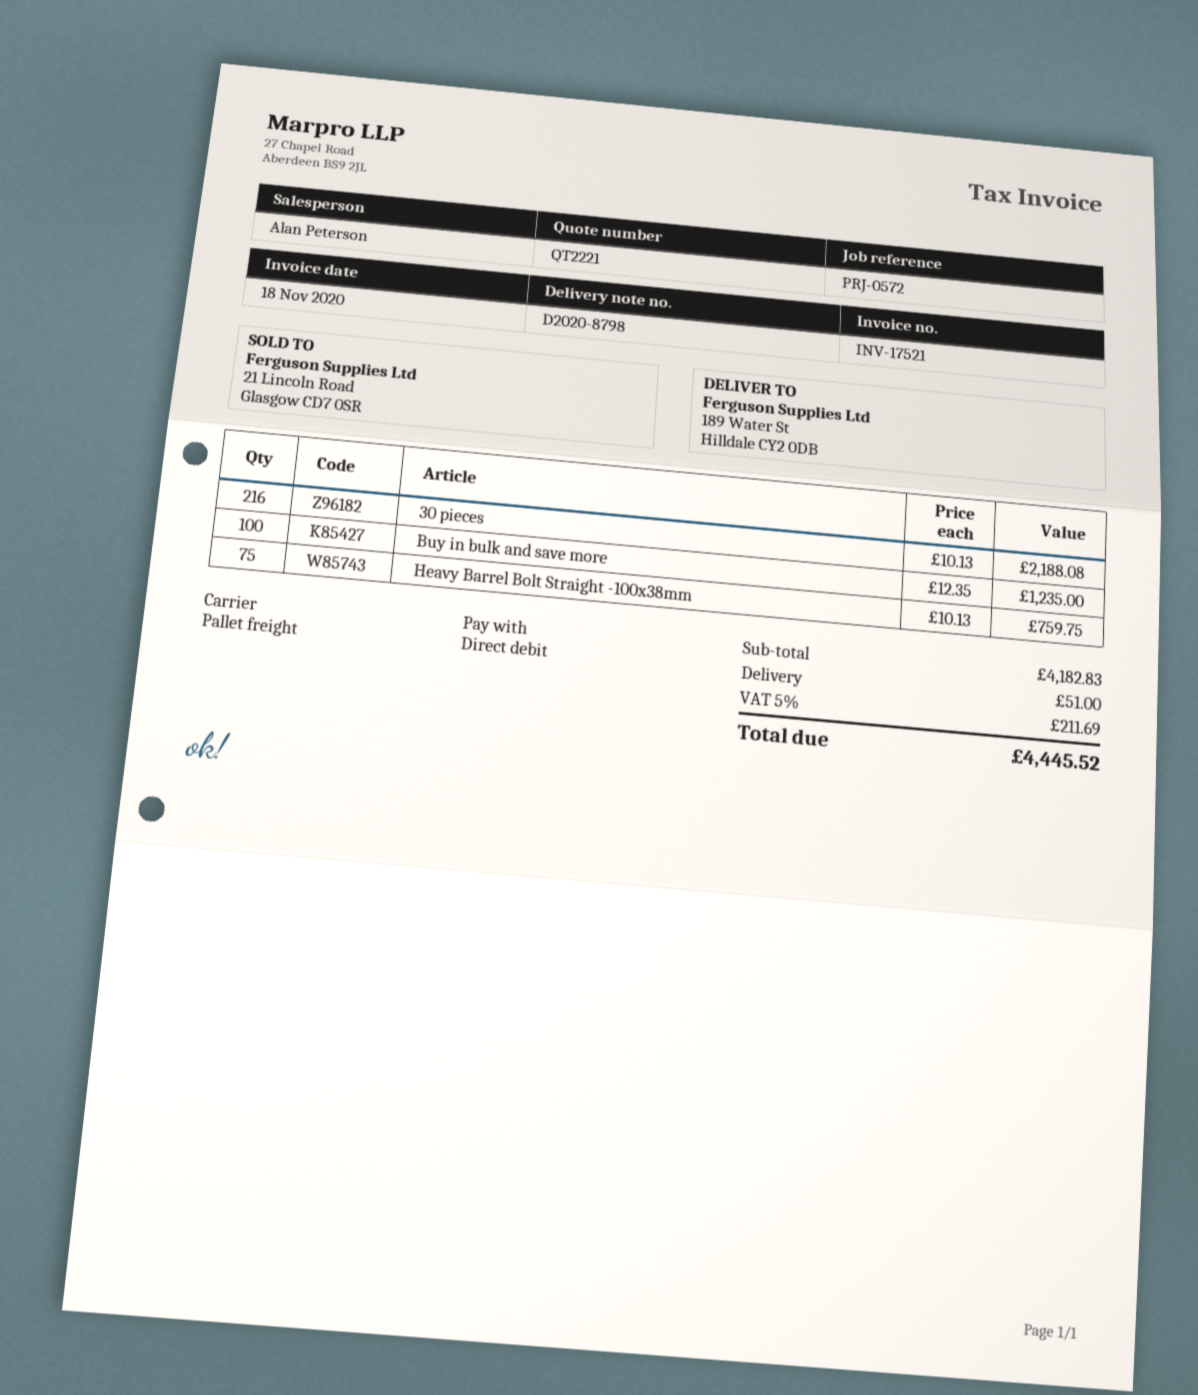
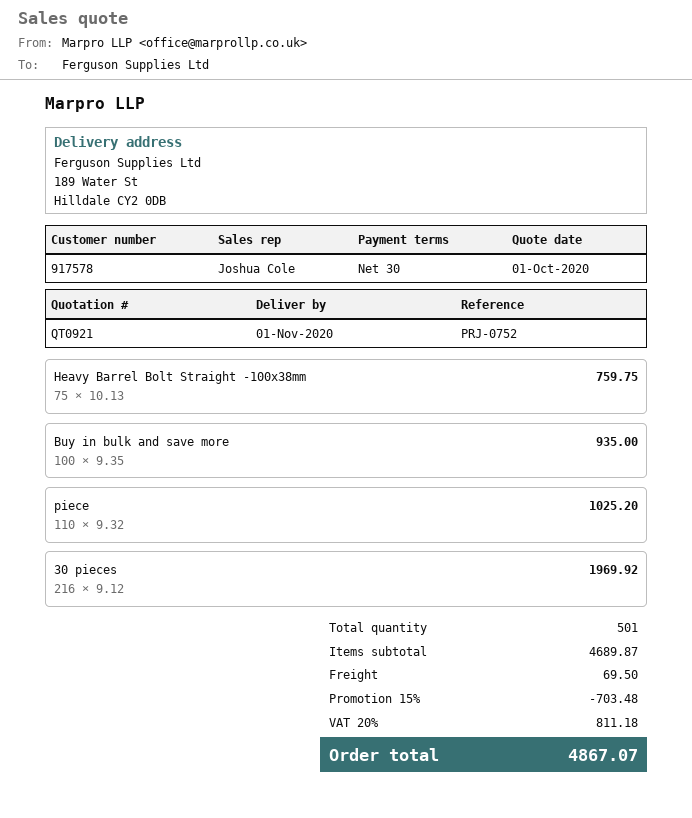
quote number: QT2221 -> QT0921
reference: PRJ-0572 -> PRJ-0752
sales rep: Alan Peterson -> Joshua Cole
30 pieces: 216 x 10.13 = 2188.08 -> 216 x 9.12 = 1969.92
Buy in bulk and save more: 100 x 12.35 = 1235.00 -> 100 x 9.35 = 935.00
piece: none -> 110 x 9.32 = 1025.20
subtotal: 4182.83 -> 4689.87
discount: none -> 15% = 703.48
shipping: 51.00 -> 69.50
tax: 5% = 211.69 -> 20% = 811.18
total: 4445.52 -> 4867.07

